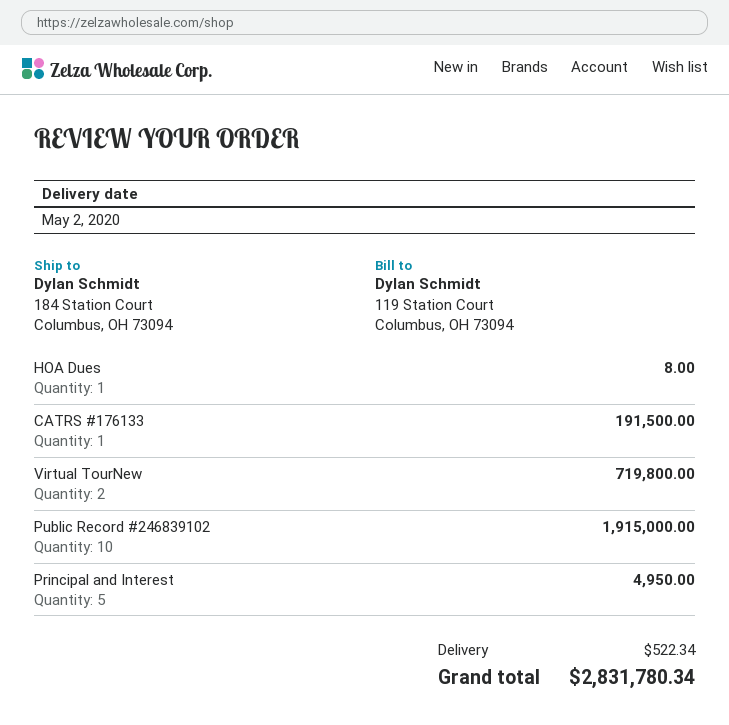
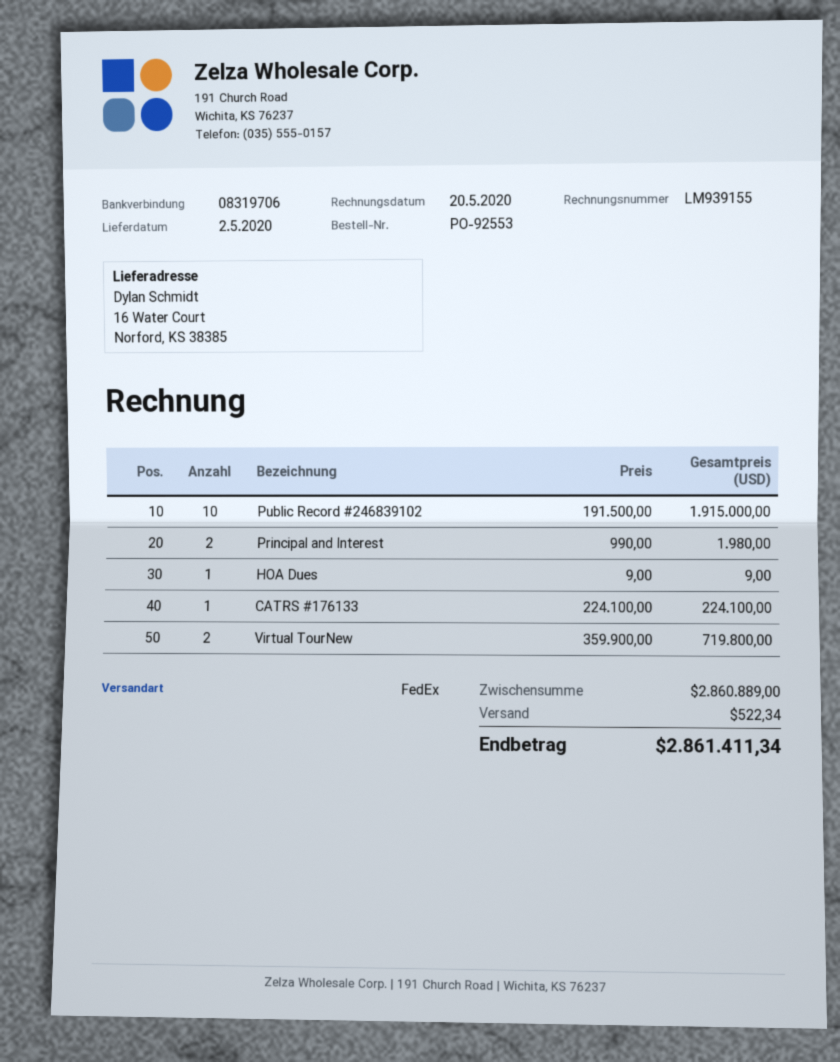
ship to: 184 Station Court, Columbus, OH 73094 -> 16 Water Court, Norford, KS 38385
HOA Dues: 1 for 8.00 -> 1 for 9.00
CATRS #176133: 1 for 191500.00 -> 1 for 224100.00
Principal and Interest: 5 for 4950.00 -> 2 for 1980.00
total: 2831780.34 -> 2861411.34

